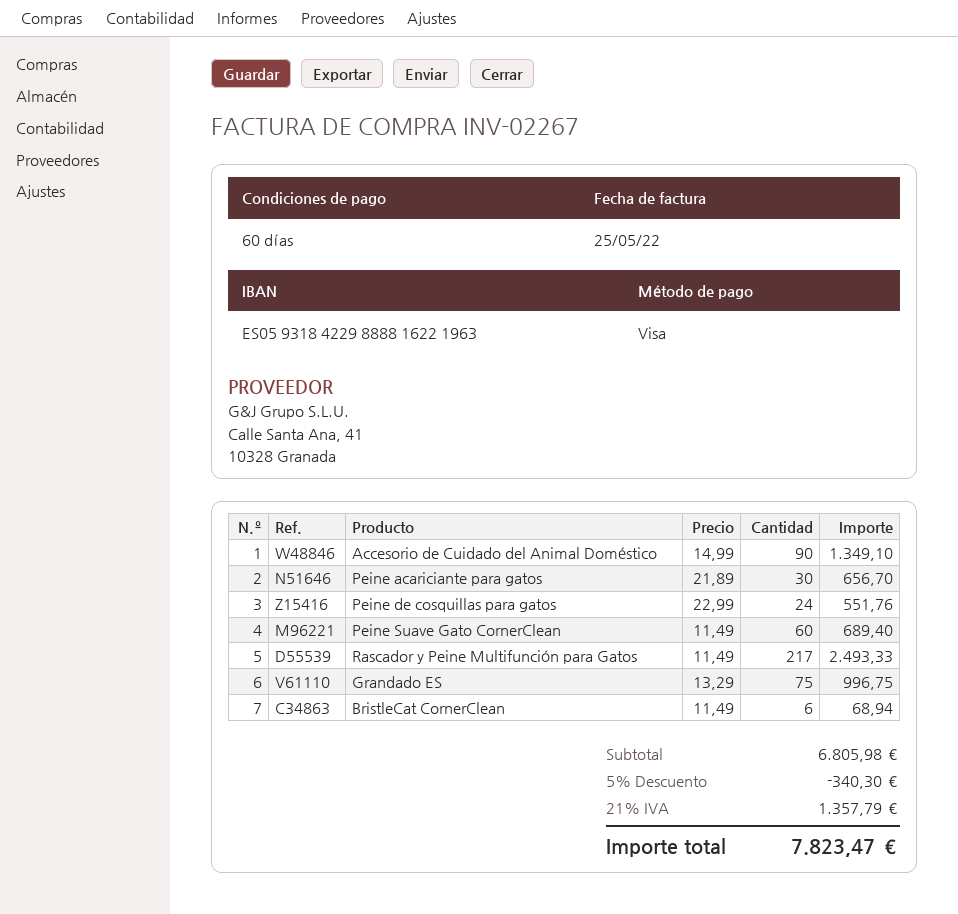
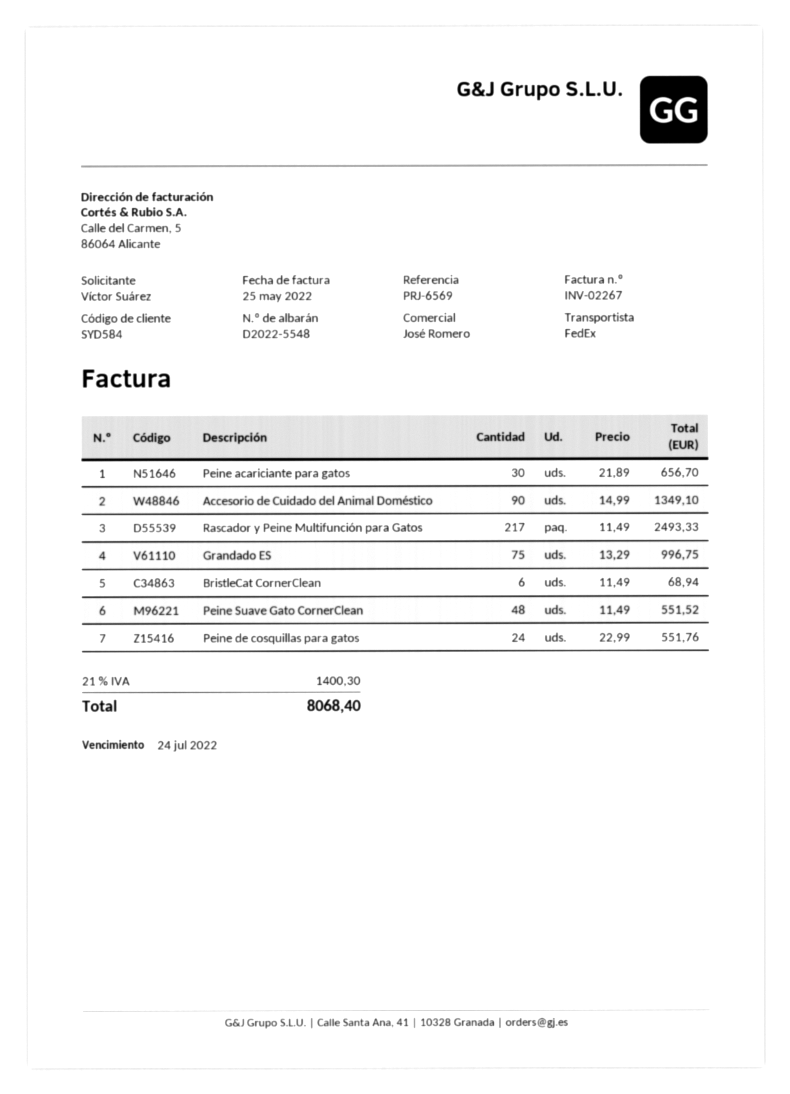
Peine Suave Gato CornerClean: 60 x 11.49 = 689.40 -> 48 x 11.49 = 551.52
discount: 5% = 340.30 -> none
tax: 21% = 1357.79 -> 21% = 1400.30
total: 7823.47 -> 8068.40

